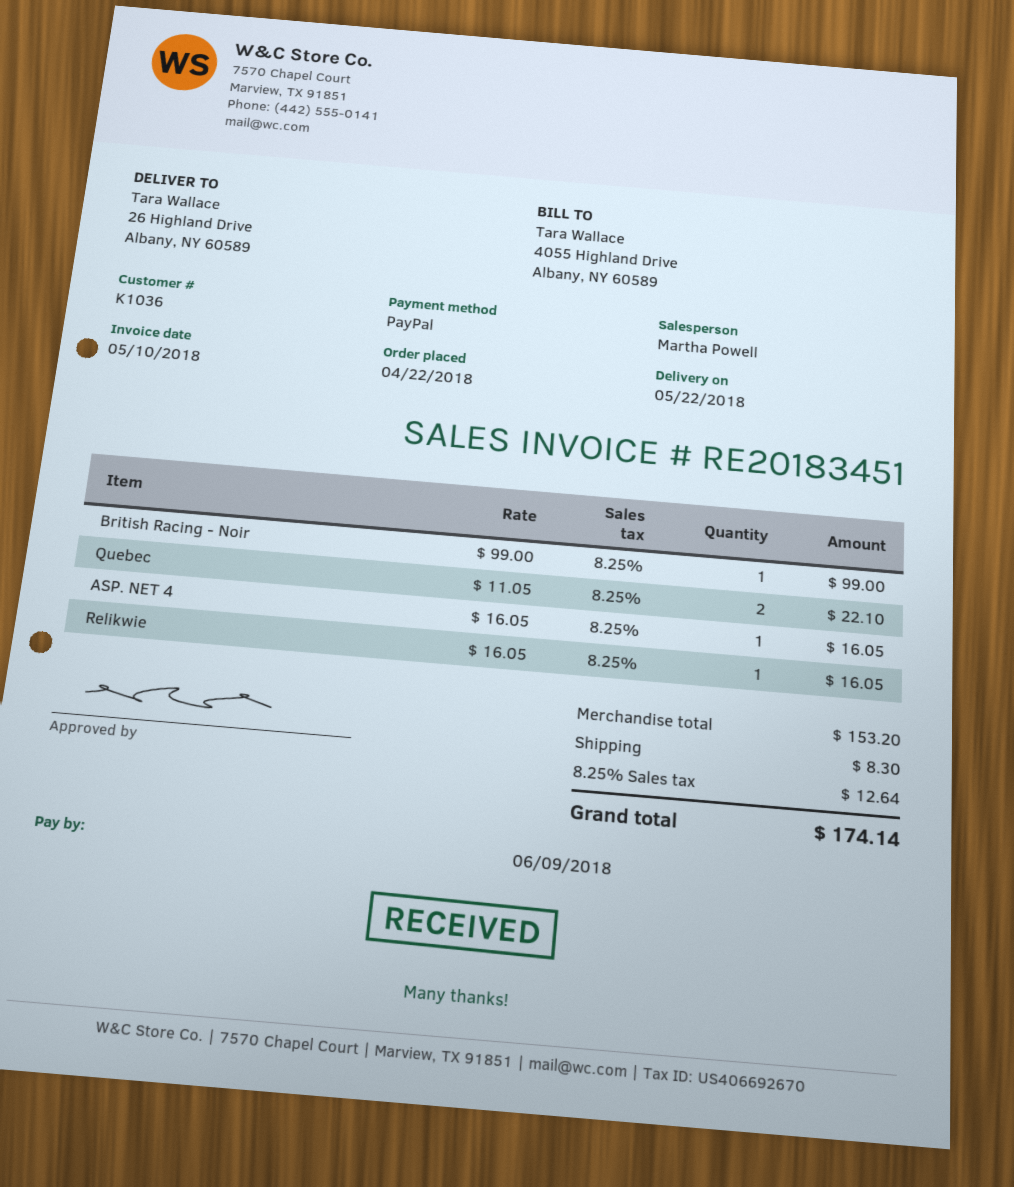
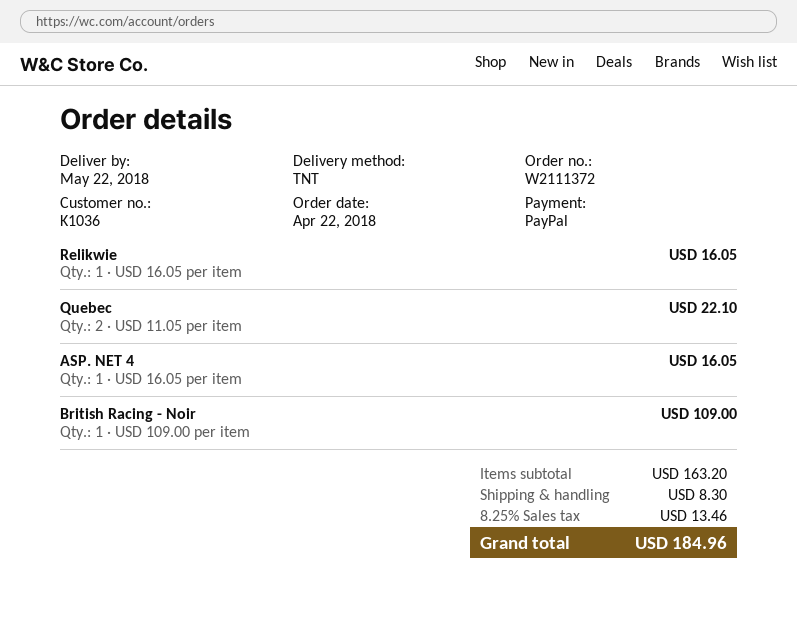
British Racing - Noir: 1 x 99.00 = 99.00 -> 1 x 109.00 = 109.00
subtotal: 153.20 -> 163.20
tax: 8.25% = 12.64 -> 8.25% = 13.46
total: 174.14 -> 184.96

